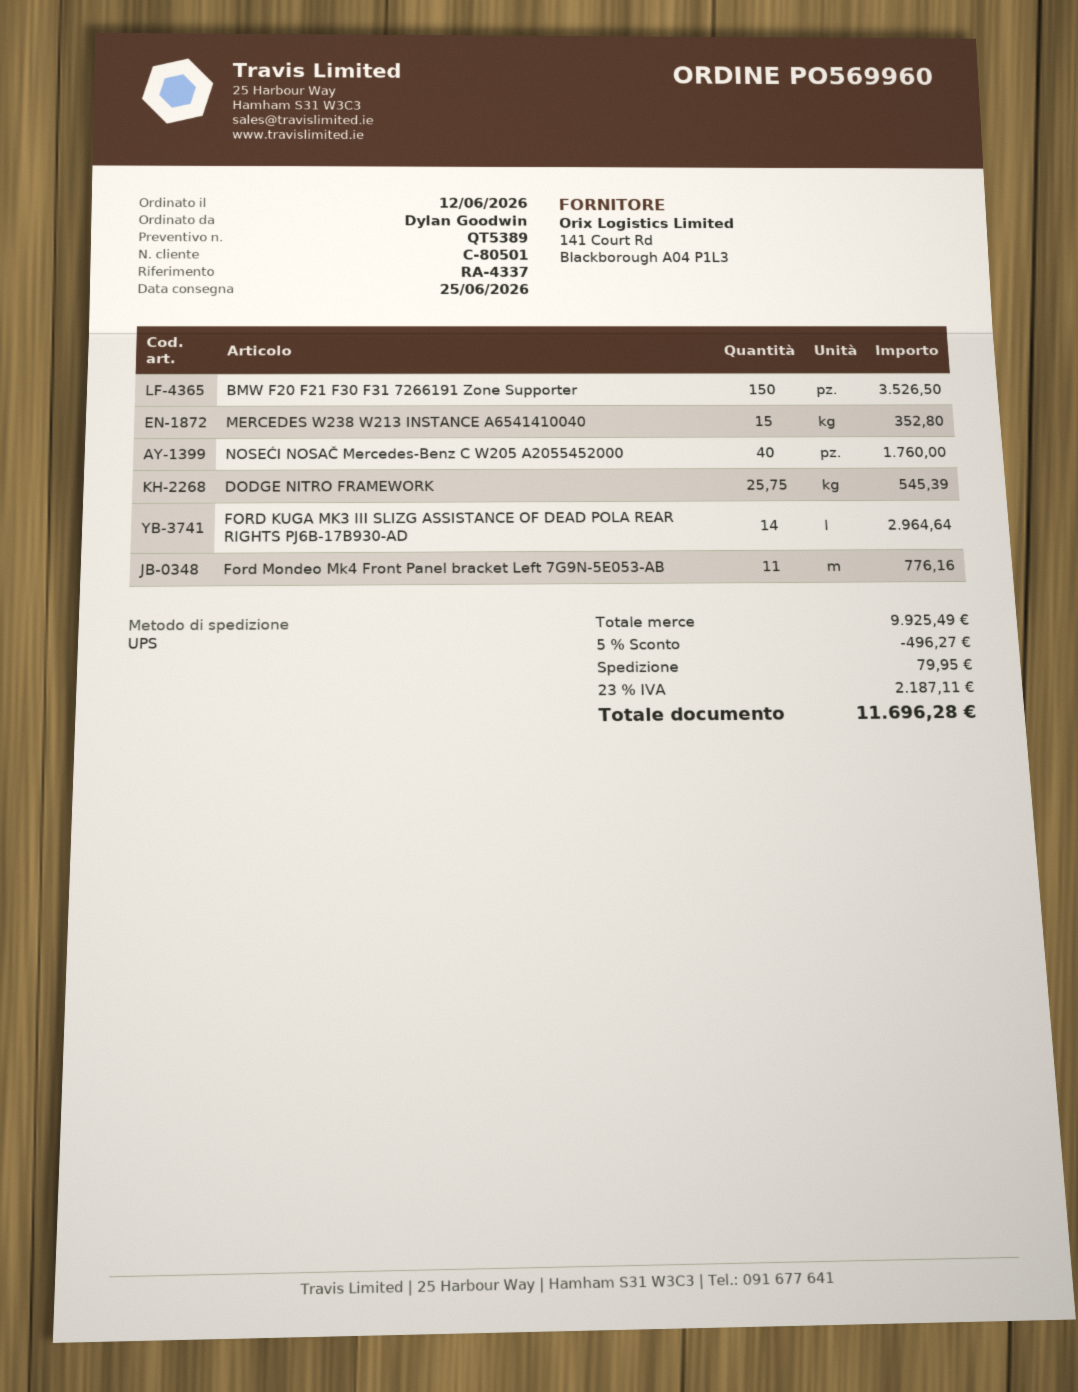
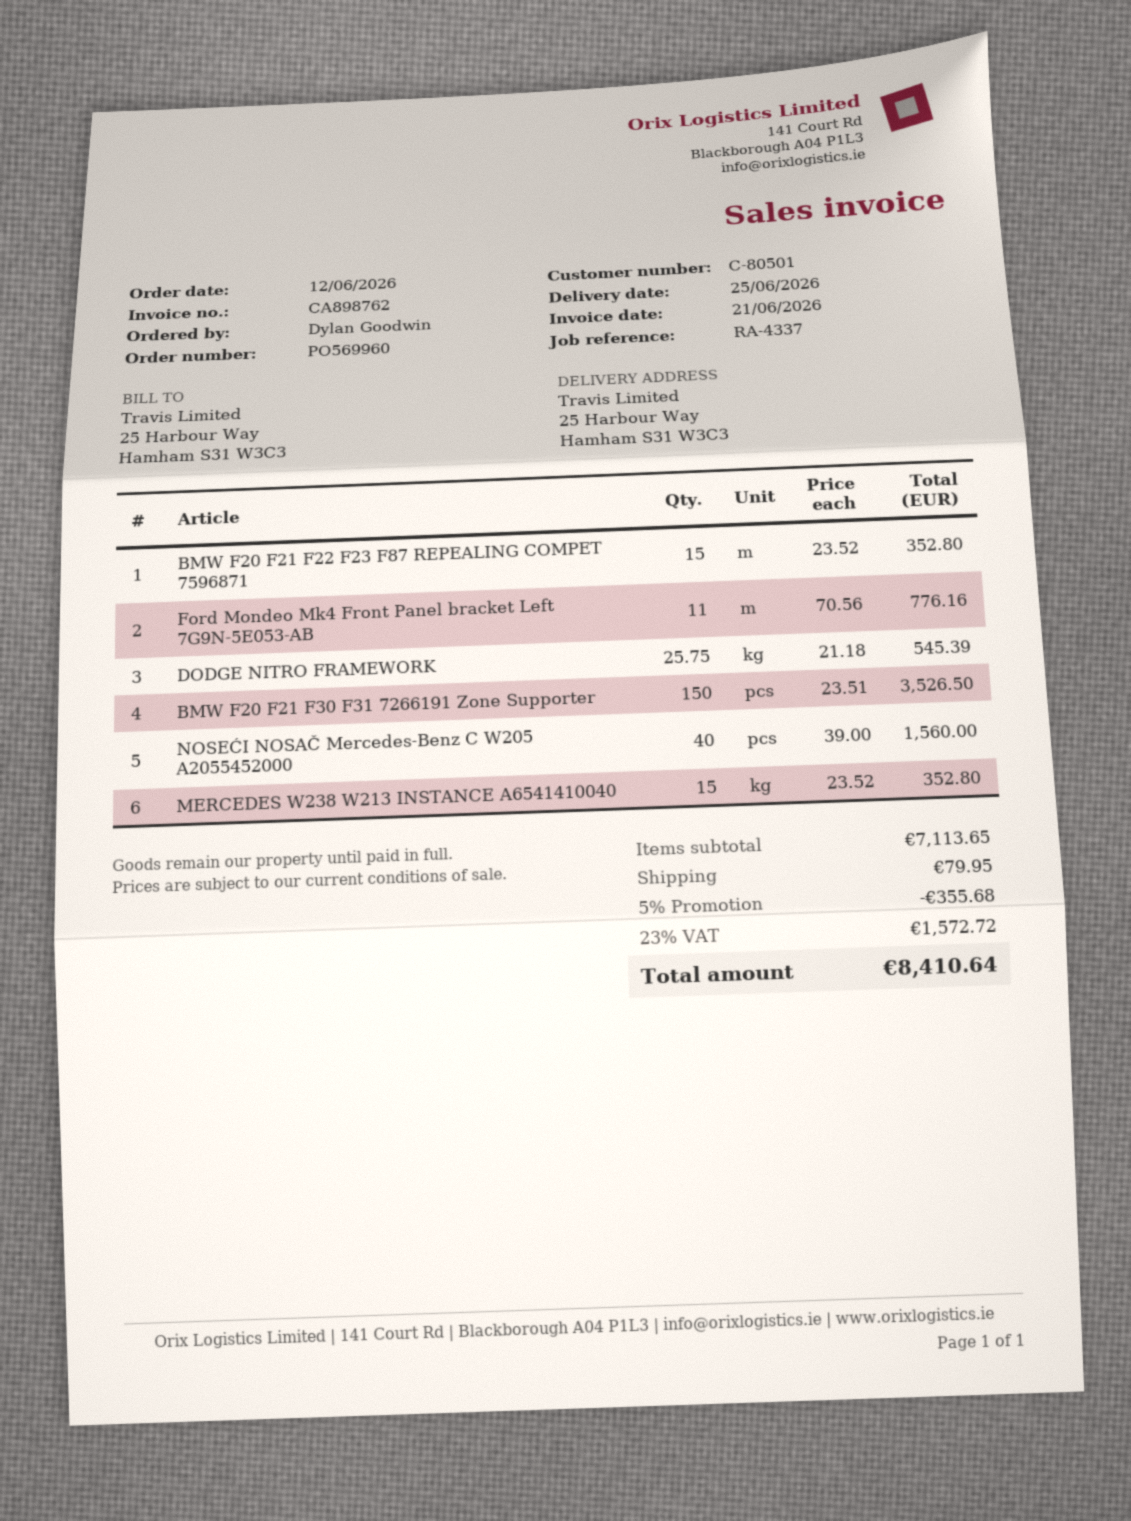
NOSEĆI NOSAČ Mercedes-Benz C W205 A2055452000: 40 for 1760.00 -> 40 for 1560.00
FORD KUGA MK3 III SLIZG ASSISTANCE OF DEAD POLA REAR RIGHTS PJ6B-17B930-AD: 14 for 2964.64 -> none
BMW F20 F21 F22 F23 F87 REPEALING COMPET 7596871: none -> 15 for 352.80
subtotal: 9925.49 -> 7113.65
discount: 5% = 496.27 -> 5% = 355.68
tax: 23% = 2187.11 -> 23% = 1572.72
total: 11696.28 -> 8410.64

